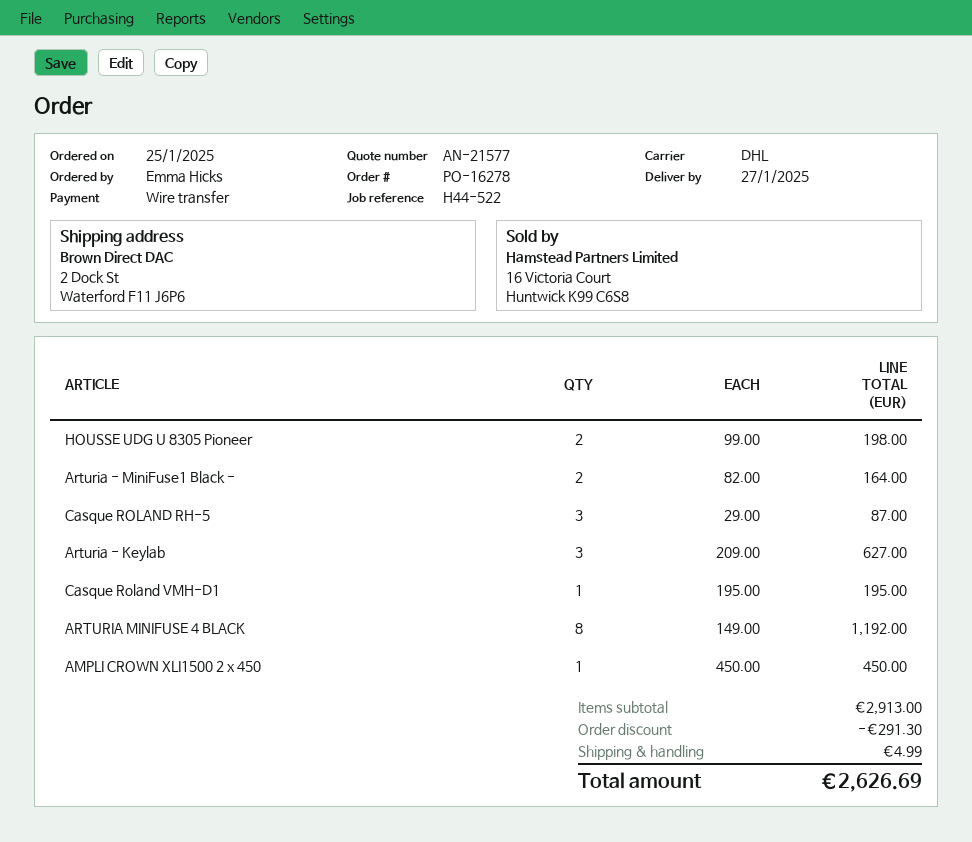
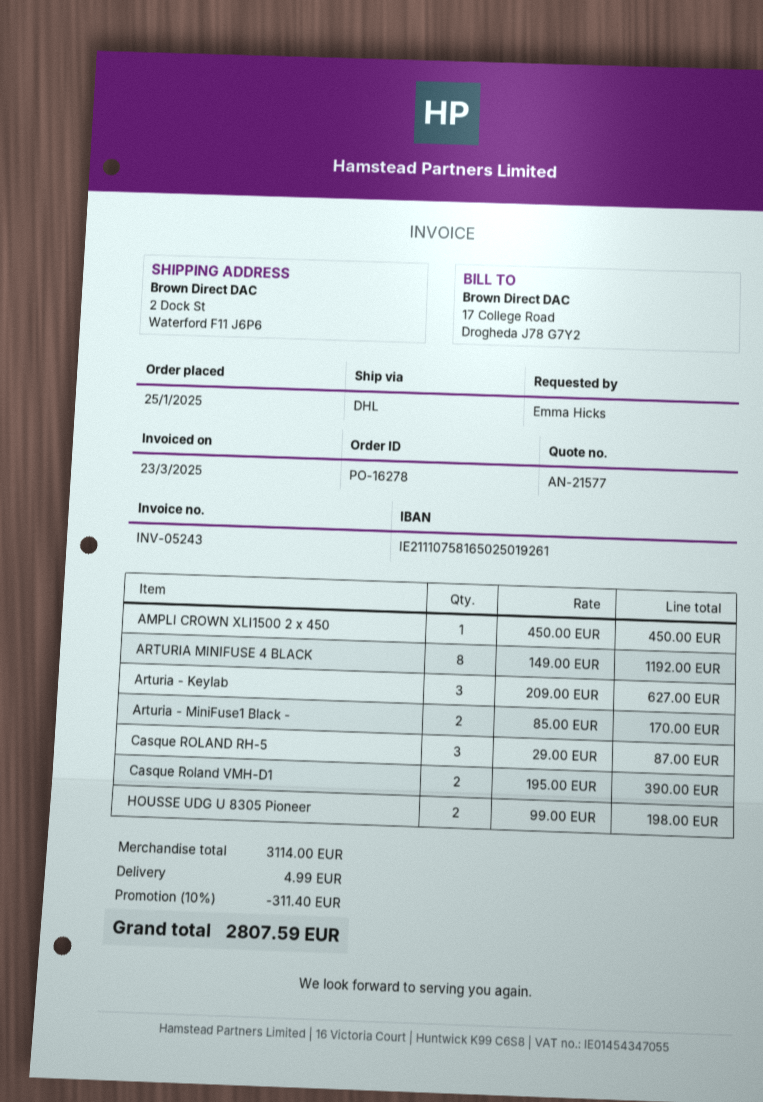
Arturia - MiniFuse1 Black -: 2 x 82.00 = 164.00 -> 2 x 85.00 = 170.00
Casque Roland VMH-D1: 1 x 195.00 = 195.00 -> 2 x 195.00 = 390.00
subtotal: 2913.00 -> 3114.00
discount: 291.30 -> 311.40
total: 2626.69 -> 2807.59

